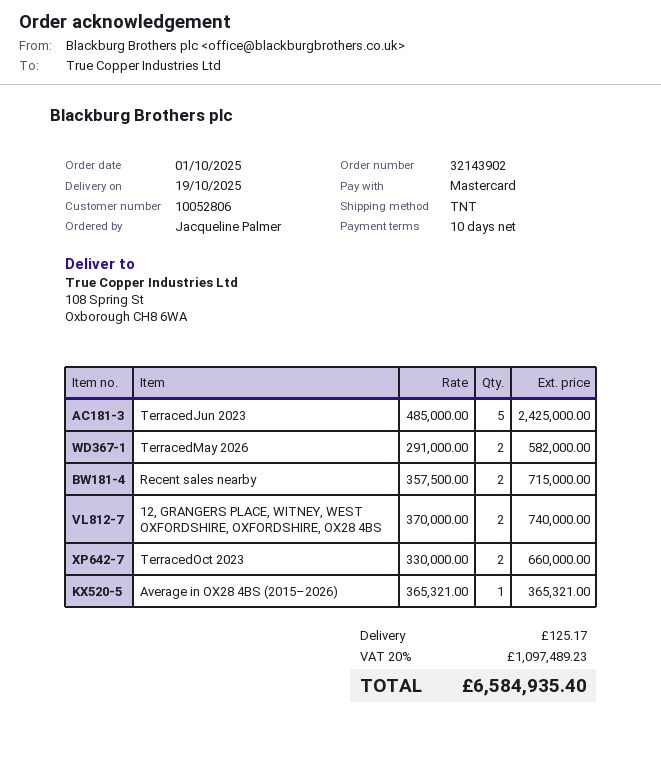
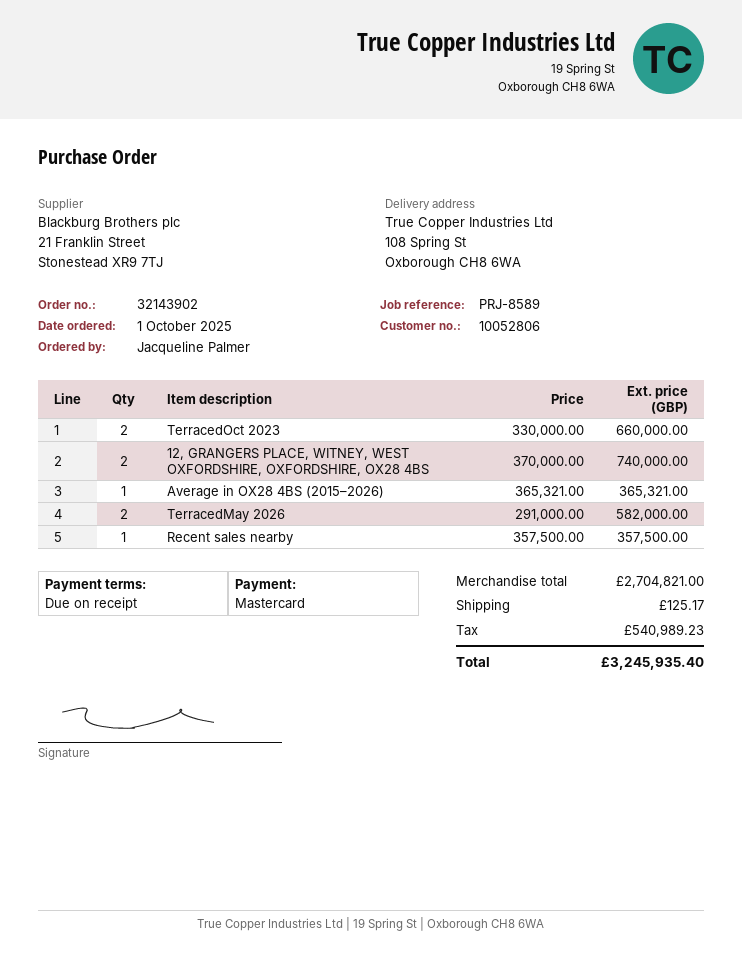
payment terms: 10 days -> on receipt
TerracedJun 2023: 5 x 485000.00 = 2425000.00 -> none
Recent sales nearby: 2 x 357500.00 = 715000.00 -> 1 x 357500.00 = 357500.00
tax: 1097489.23 -> 540989.23
total: 6584935.40 -> 3245935.40

